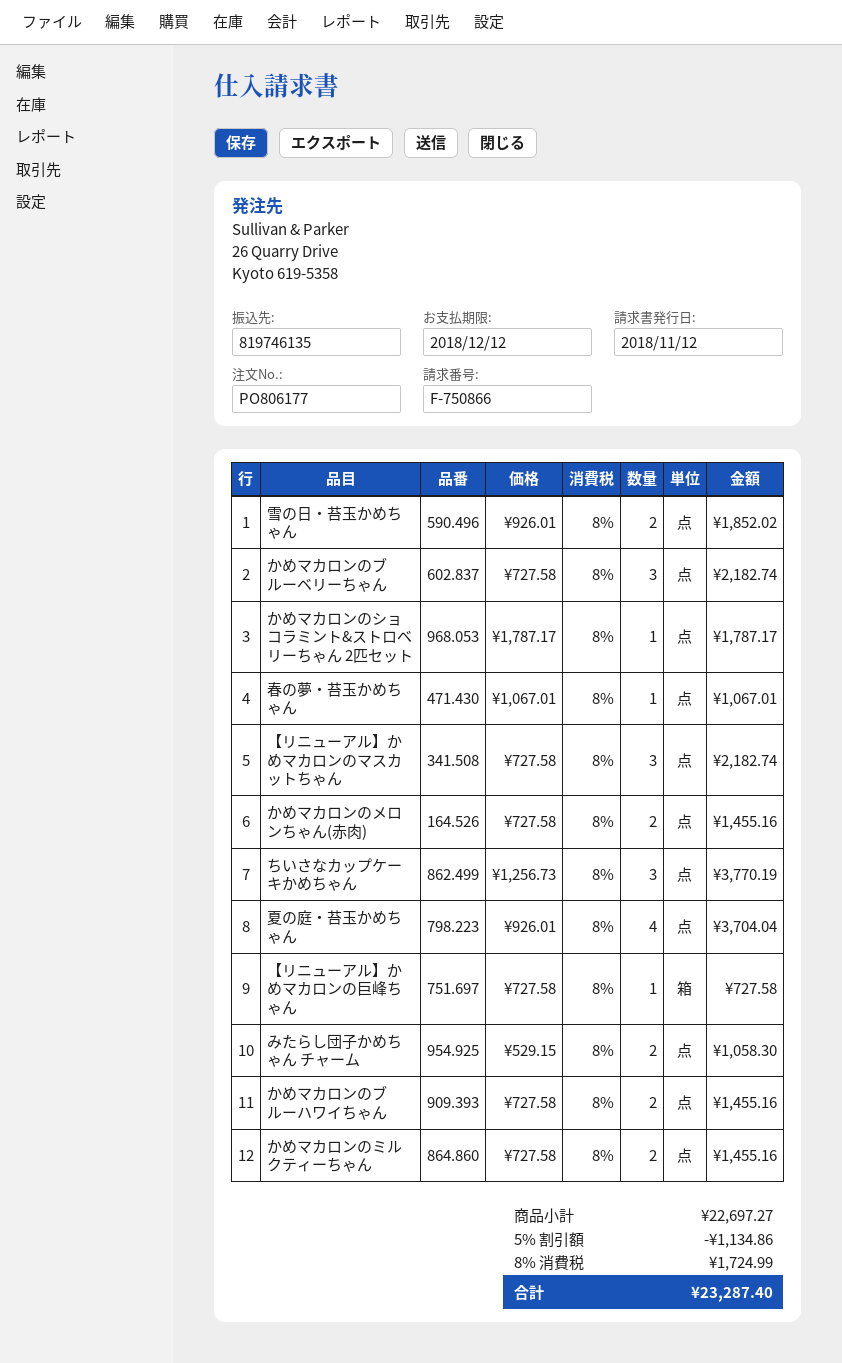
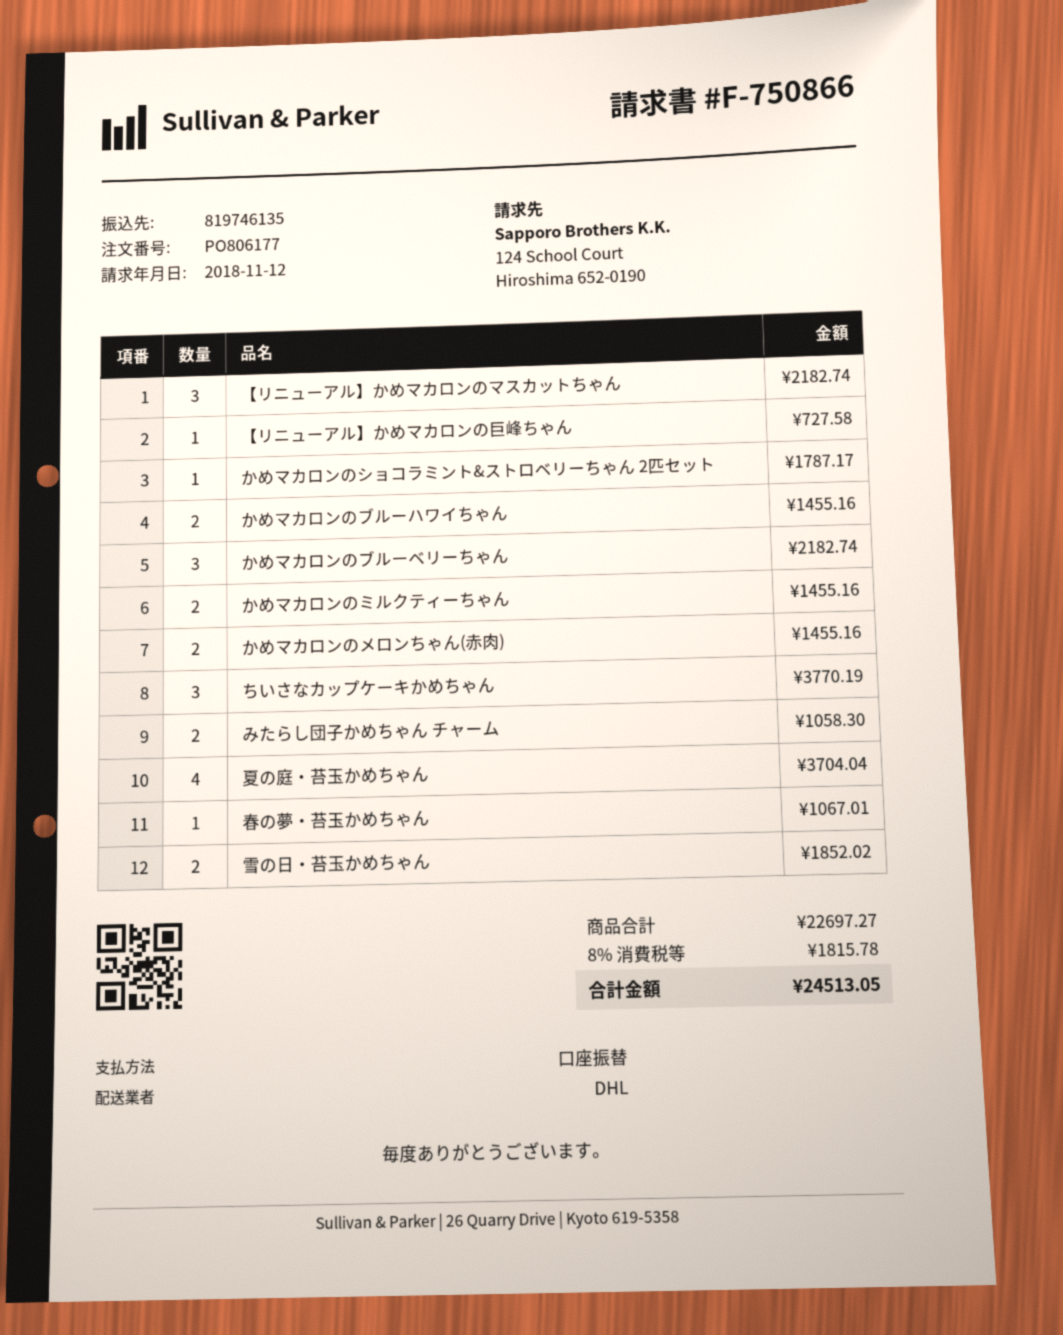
discount: 5% = 1134.86 -> none
tax: 8% = 1724.99 -> 8% = 1815.78
total: 23287.40 -> 24513.05

